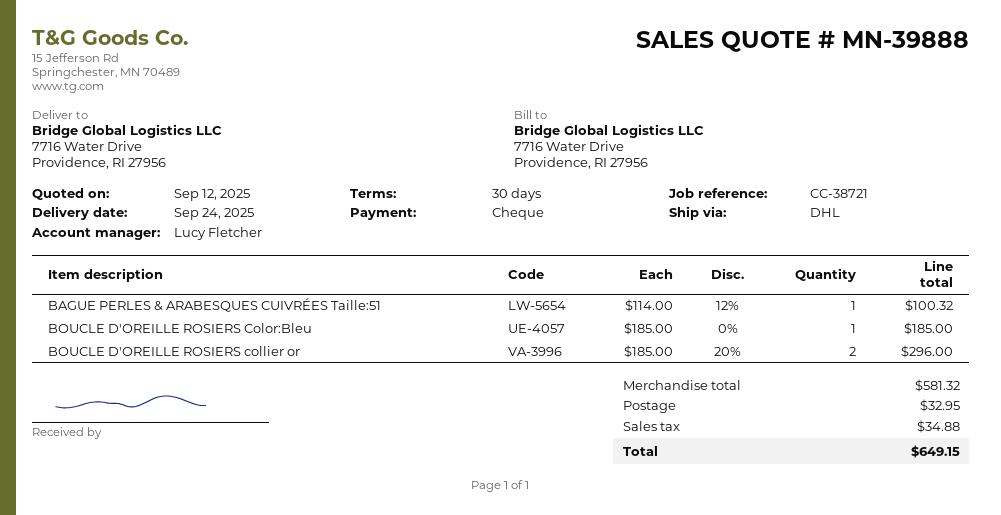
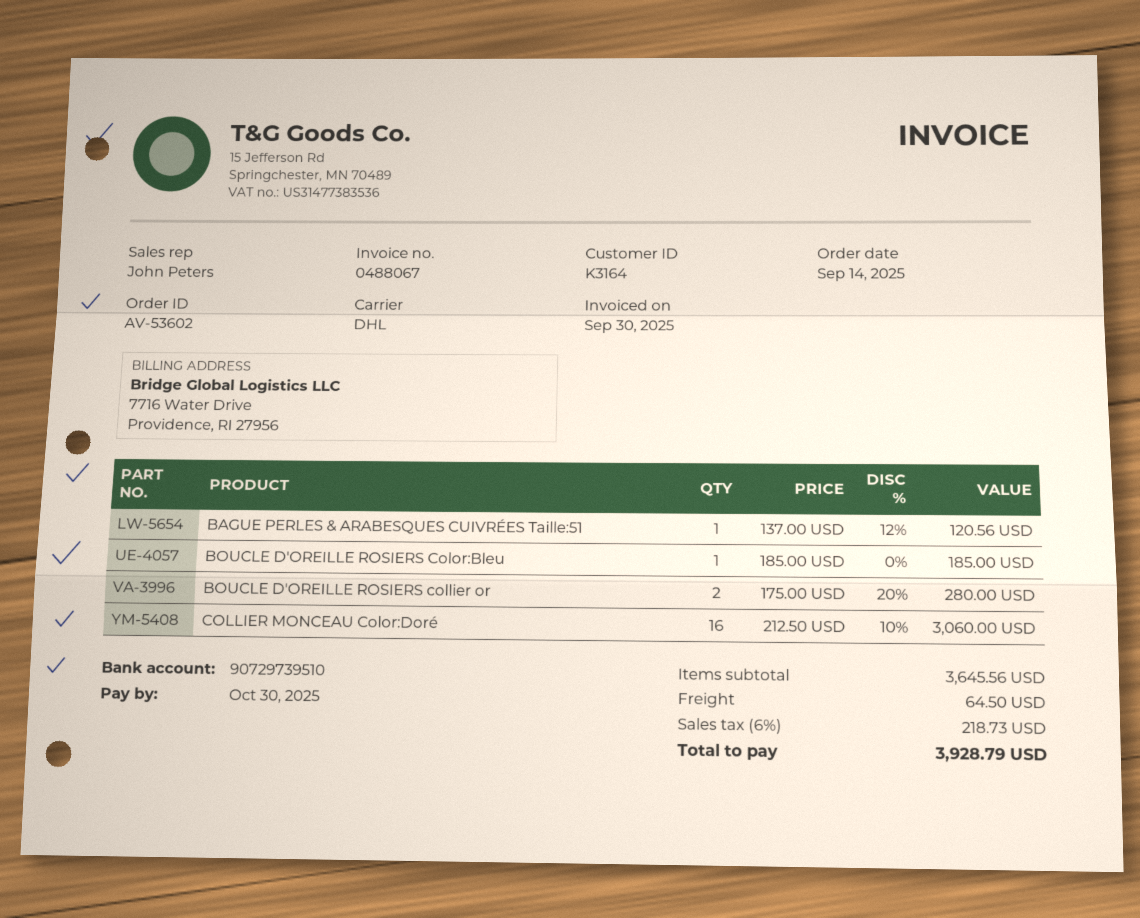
sales rep: Lucy Fletcher -> John Peters
BAGUE PERLES & ARABESQUES CUIVRÉES Taille:51: 1 x 114.00 - 12% = 100.32 -> 1 x 137.00 - 12% = 120.56
BOUCLE D'OREILLE ROSIERS collier or: 2 x 185.00 - 20% = 296.00 -> 2 x 175.00 - 20% = 280.00
COLLIER MONCEAU Color:Doré: none -> 16 x 212.50 - 10% = 3060.00
subtotal: 581.32 -> 3645.56
shipping: 32.95 -> 64.50
tax: 34.88 -> 218.73
total: 649.15 -> 3928.79

